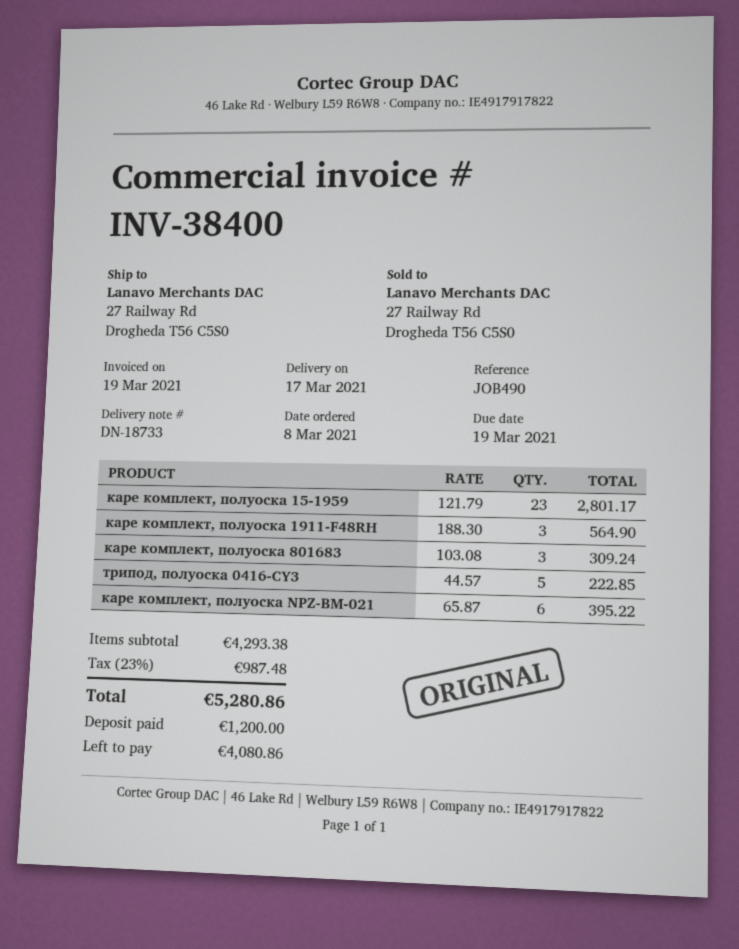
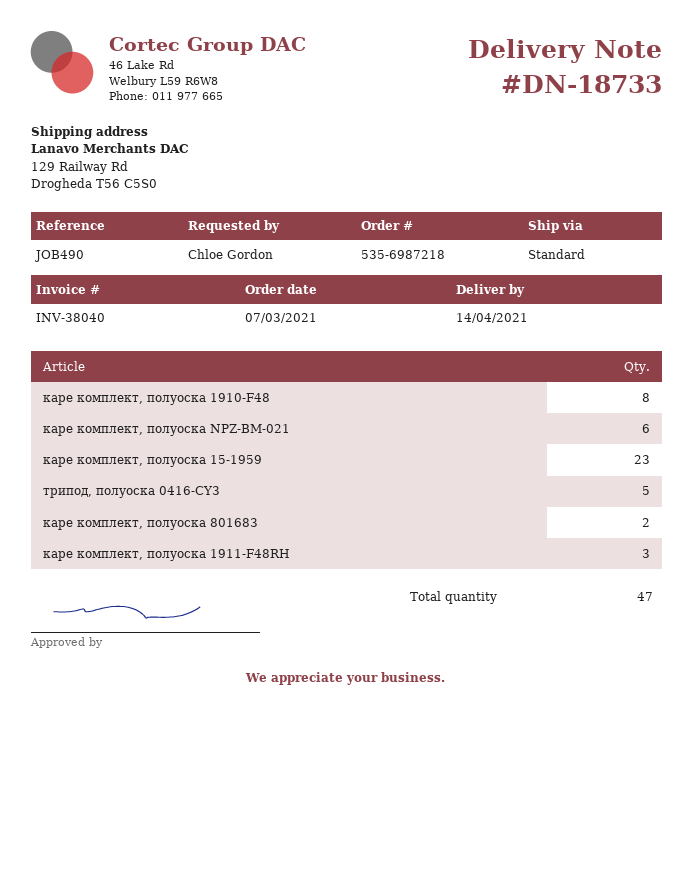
order date: 2021-03-08 -> 2021-03-07
delivery date: 2021-03-17 -> 2021-04-14
invoice number: INV-38400 -> INV-38040
ship to: 27 Railway Rd, Drogheda T56 C5S0 -> 129 Railway Rd, Drogheda T56 C5S0
каре комплект, полуоска 801683: 3 -> 2
каре комплект, полуоска 1910-F48: none -> 8

